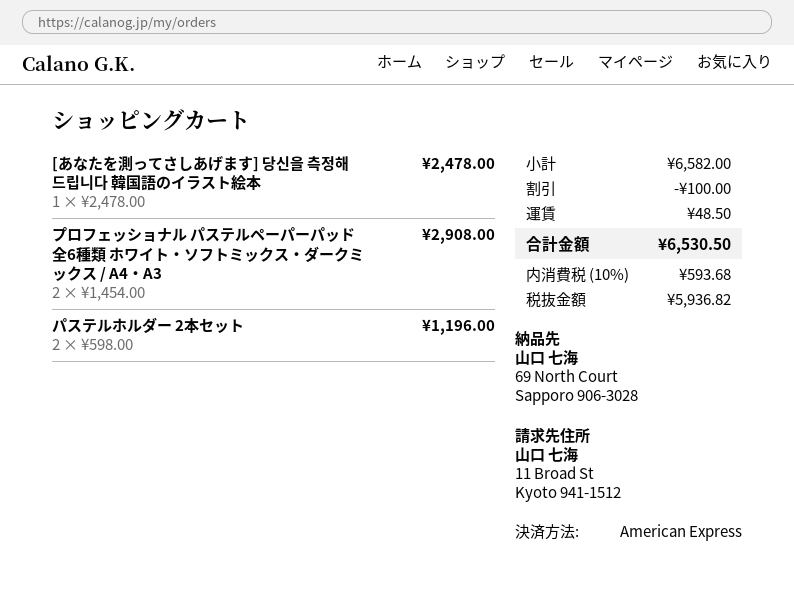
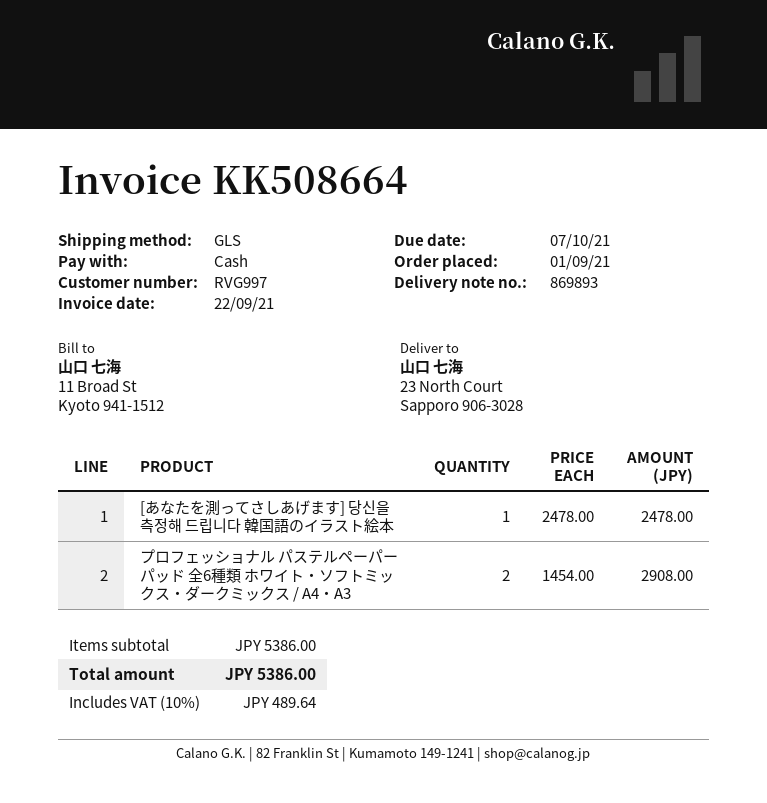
payment method: American Express -> cash
ship to: 69 North Court, Sapporo 906-3028 -> 23 North Court, Sapporo 906-3028
パステルホルダー 2本セット: 2 x 598.00 = 1196.00 -> none
subtotal: 6582.00 -> 5386.00
discount: 100.00 -> none
shipping: 48.50 -> none
tax: 10% = 593.68 -> 10% = 489.64
total: 6530.50 -> 5386.00

